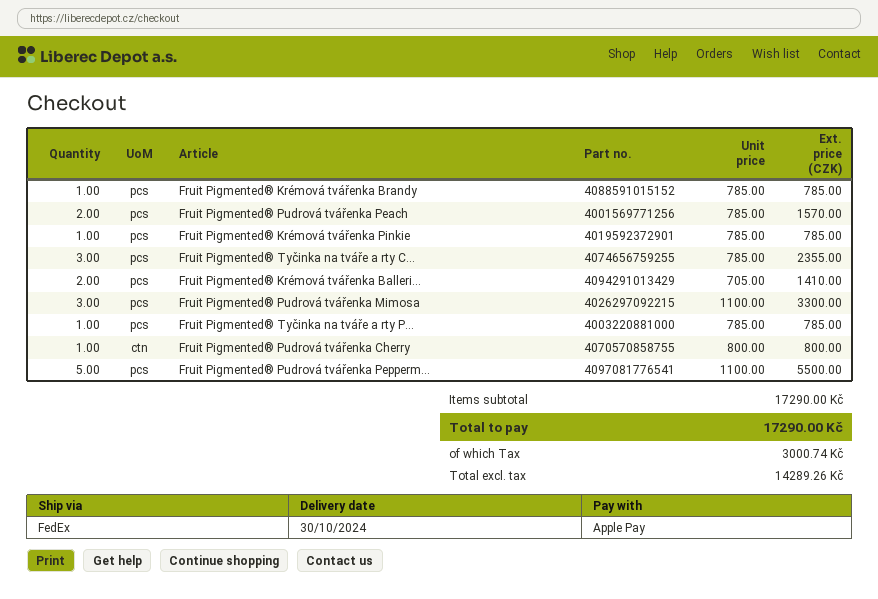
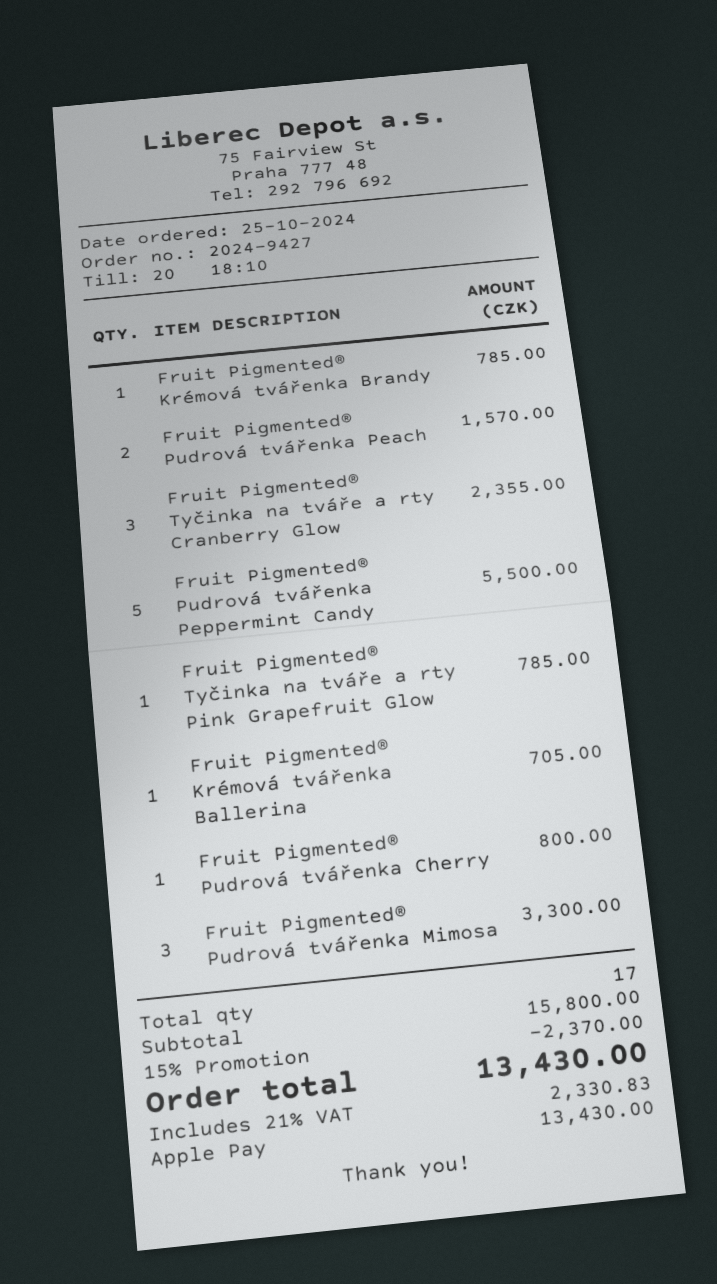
Fruit Pigmented® Krémová tvářenka Pinkie: 1 for 785.00 -> none
Fruit Pigmented® Krémová tvářenka Balleri...: 2 for 1410.00 -> 1 for 705.00
subtotal: 17290.00 -> 15800.00
discount: none -> 15% = 2370.00
tax: 3000.74 -> 2330.83
total: 17290.00 -> 13430.00

